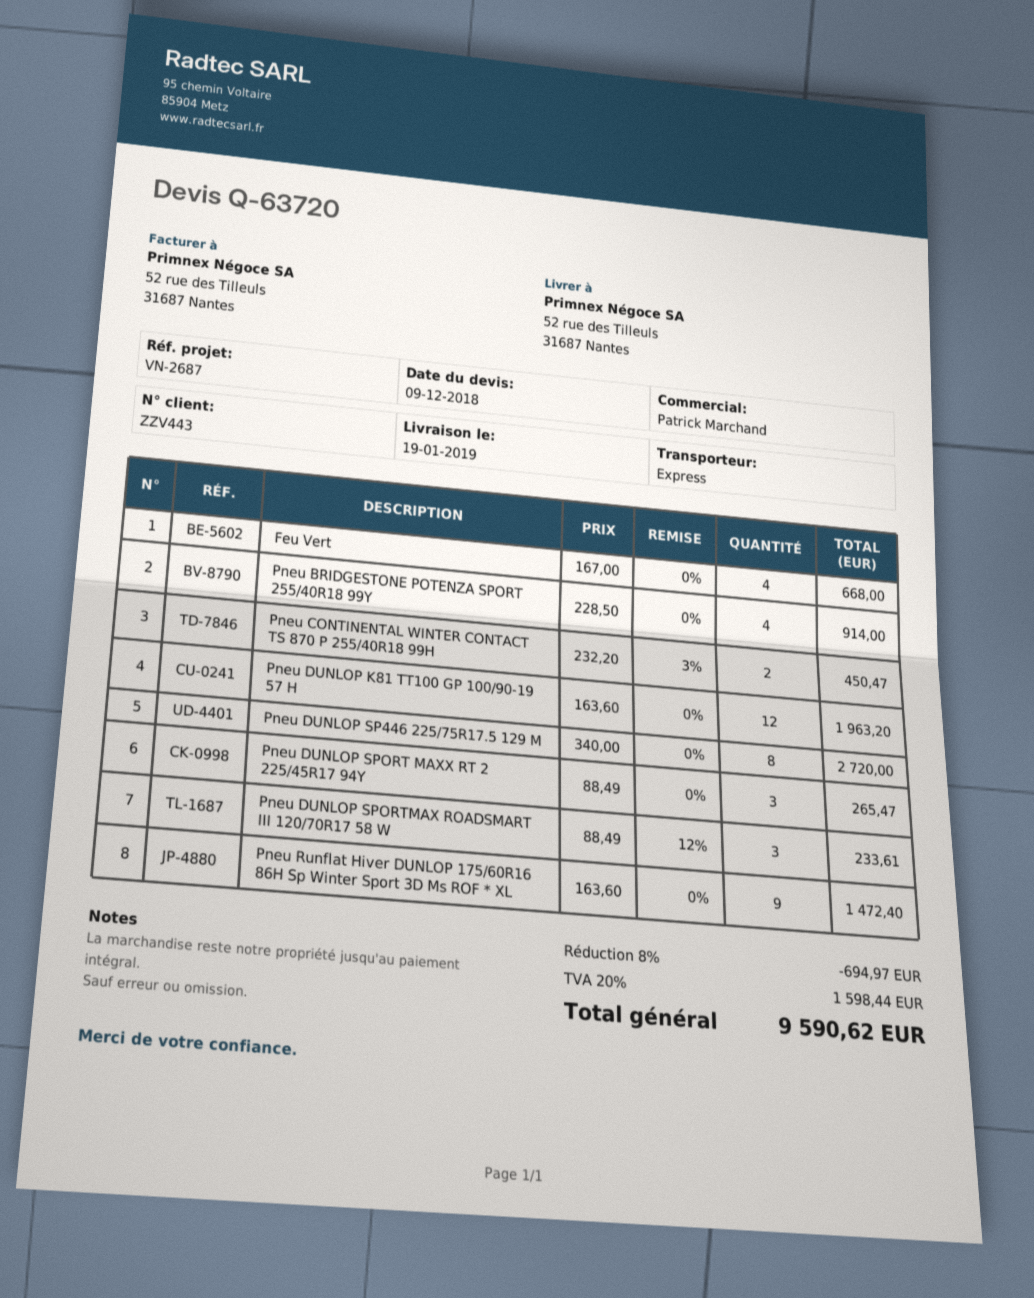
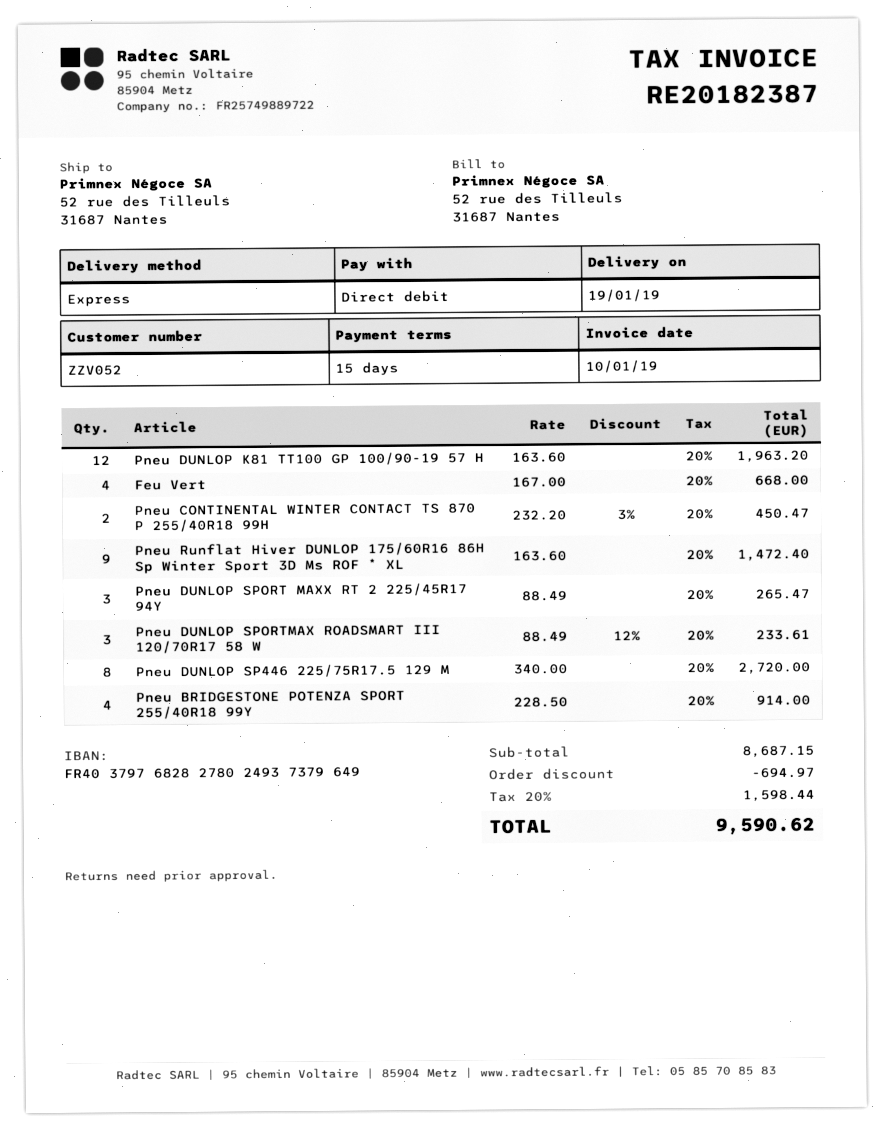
customer number: ZZV443 -> ZZV052

